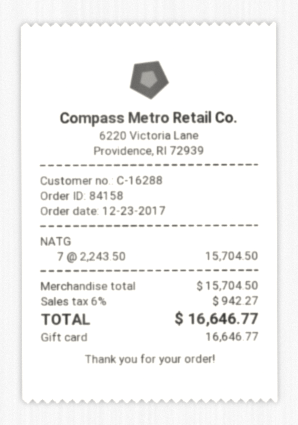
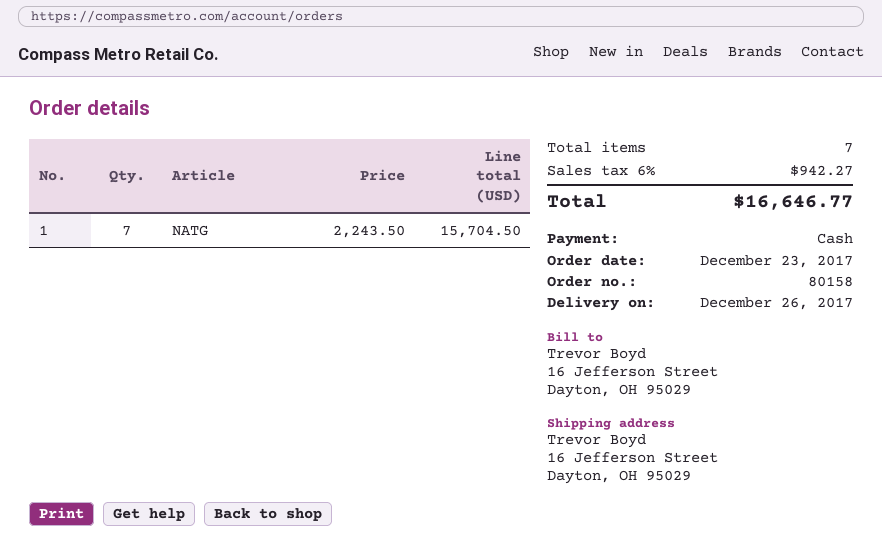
order number: 84158 -> 80158
payment method: gift card -> cash

